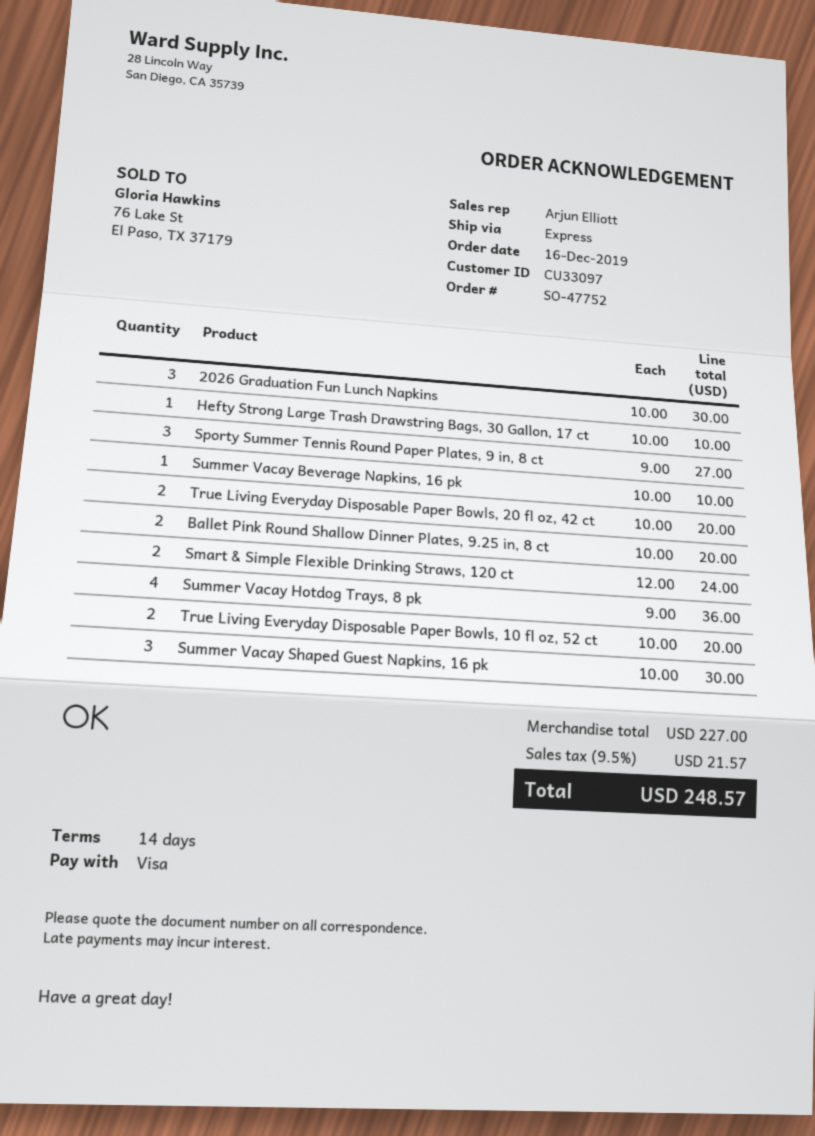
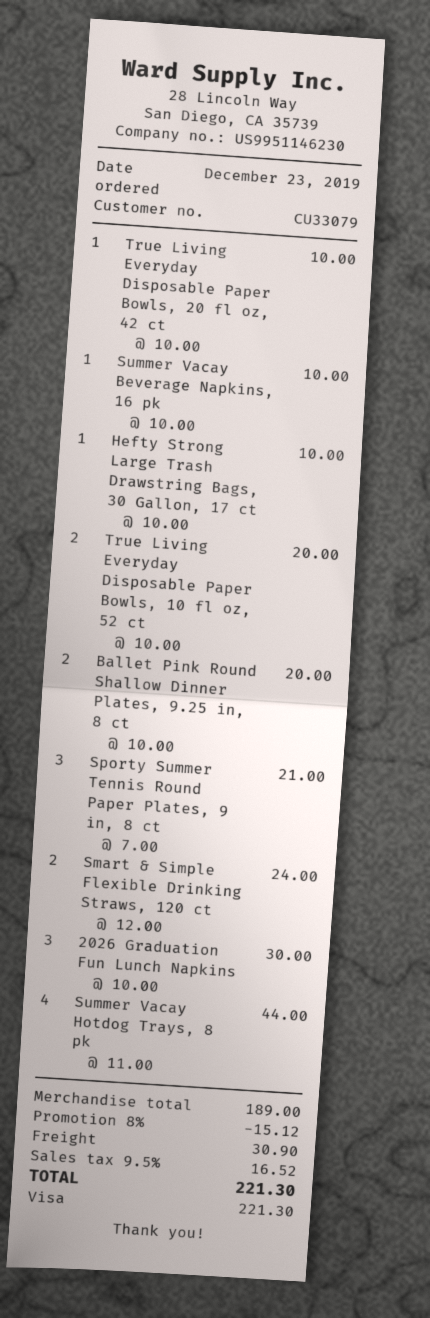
order date: 2019-12-16 -> 2019-12-23
customer number: CU33097 -> CU33079
Sporty Summer Tennis Round Paper Plates, 9 in, 8 ct: 3 x 9.00 = 27.00 -> 3 x 7.00 = 21.00
True Living Everyday Disposable Paper Bowls, 20 fl oz, 42 ct: 2 x 10.00 = 20.00 -> 1 x 10.00 = 10.00
Summer Vacay Hotdog Trays, 8 pk: 4 x 9.00 = 36.00 -> 4 x 11.00 = 44.00
Summer Vacay Shaped Guest Napkins, 16 pk: 3 x 10.00 = 30.00 -> none
subtotal: 227.00 -> 189.00
discount: none -> 8% = 15.12
shipping: none -> 30.90
tax: 9.5% = 21.57 -> 9.5% = 16.52
total: 248.57 -> 221.30

